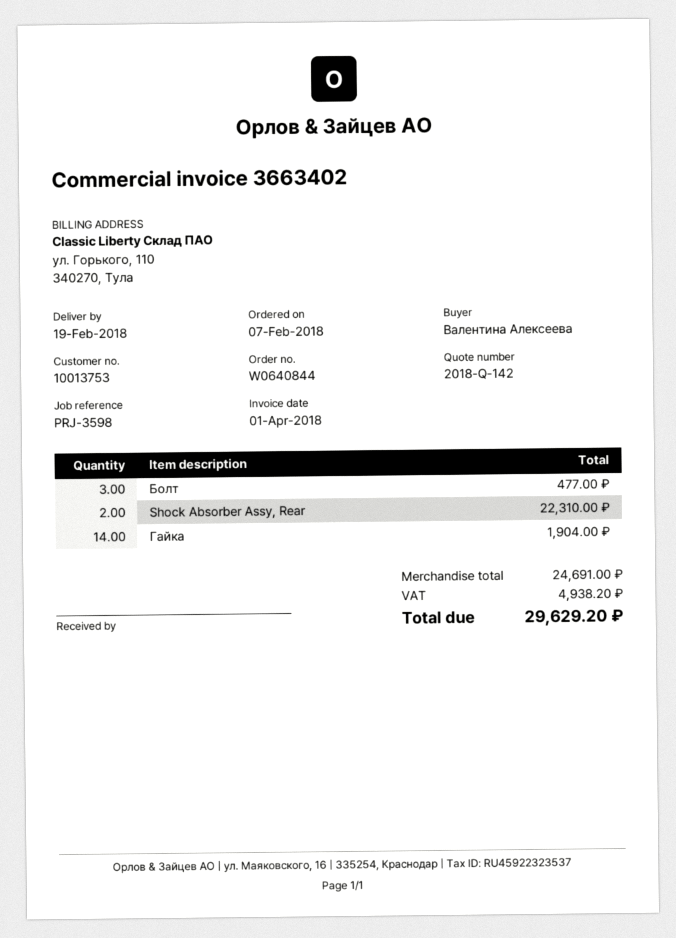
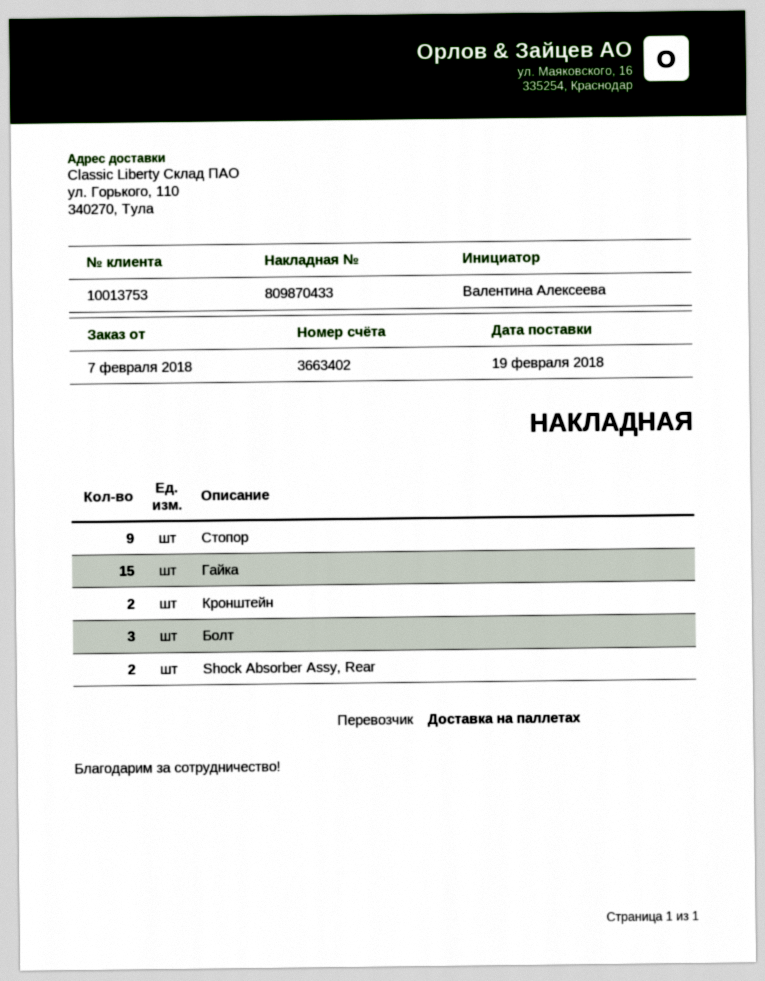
Гайка: 14 -> 15
Стопор: none -> 9
Кронштейн: none -> 2

